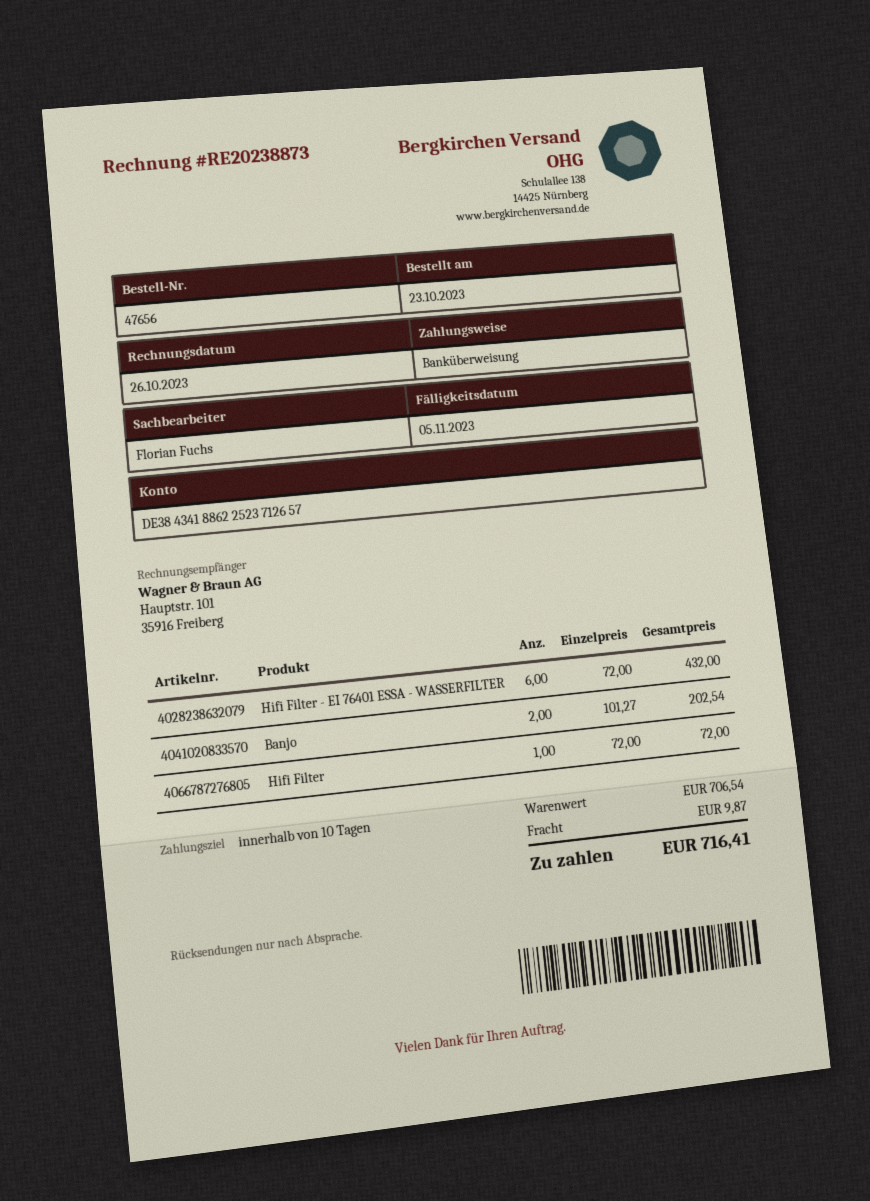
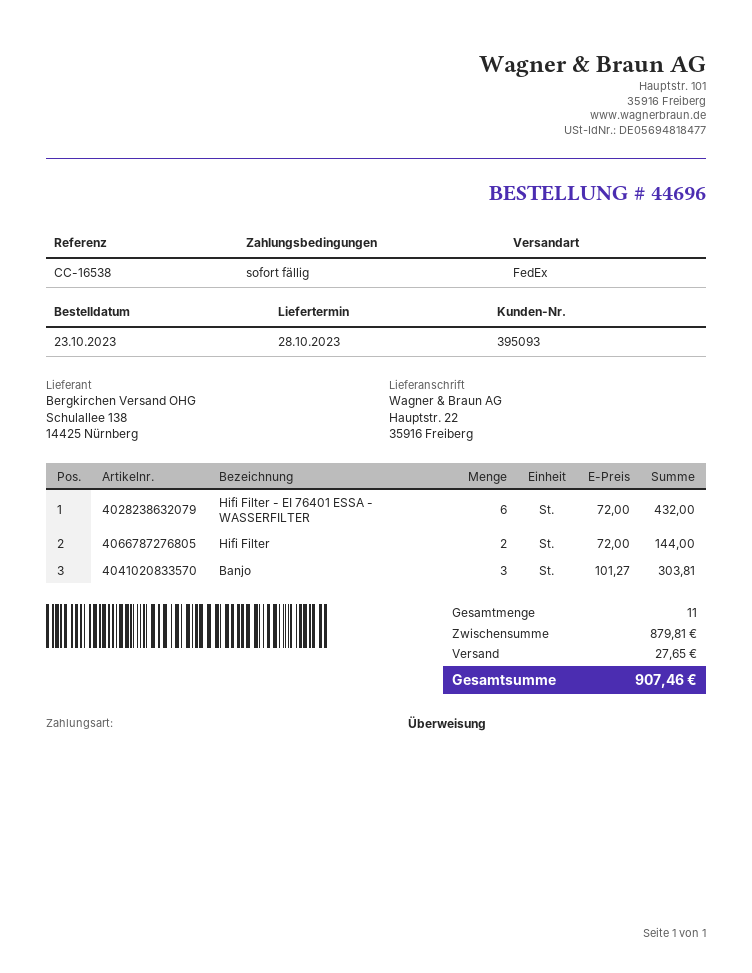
order number: 47656 -> 44696
payment terms: 10 days -> on receipt
Banjo: 2 x 101.27 = 202.54 -> 3 x 101.27 = 303.81
Hifi Filter: 1 x 72.00 = 72.00 -> 2 x 72.00 = 144.00
subtotal: 706.54 -> 879.81
shipping: 9.87 -> 27.65
total: 716.41 -> 907.46

